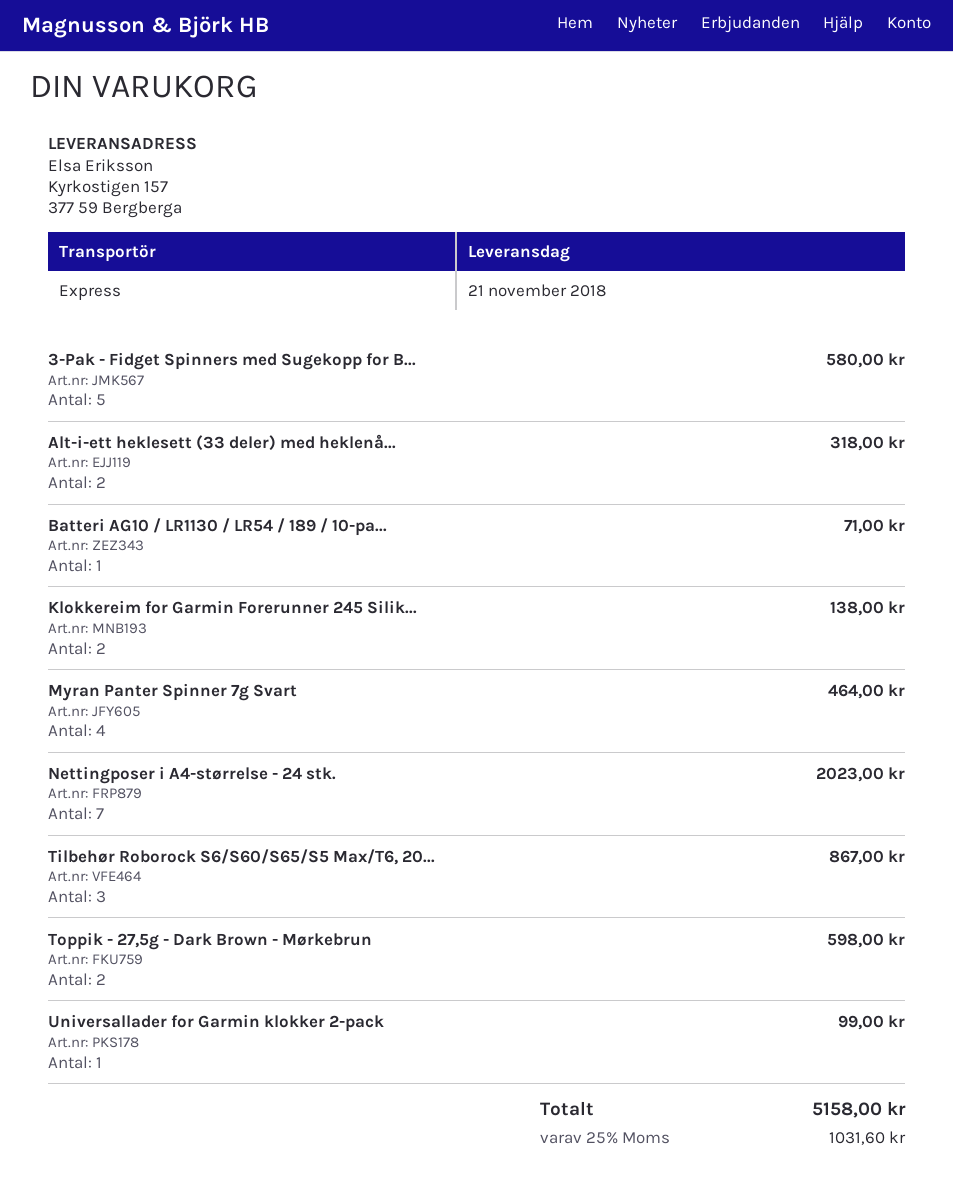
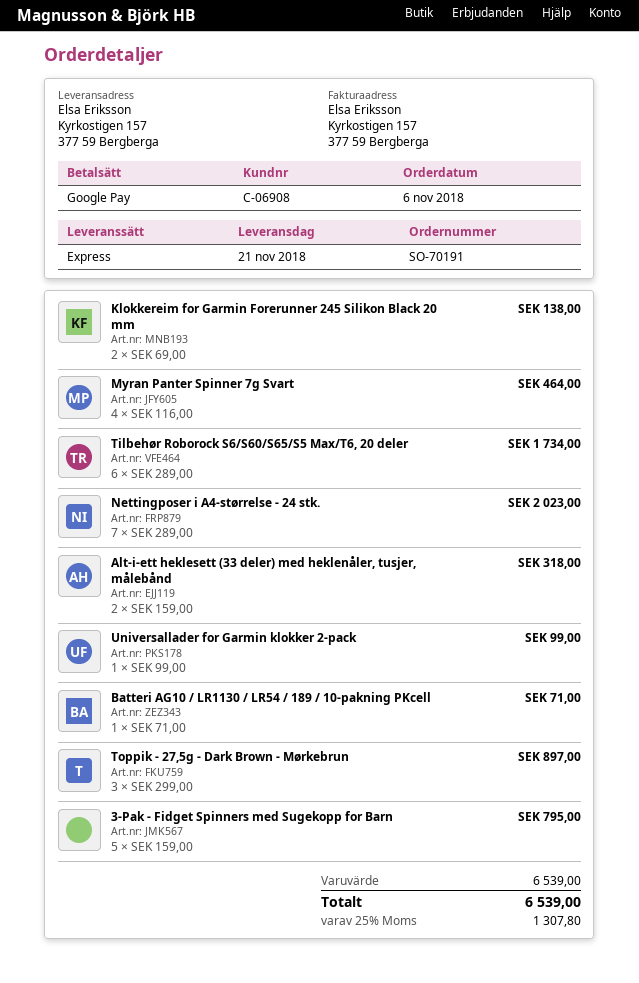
3-Pak - Fidget Spinners med Sugekopp for B...: 5 for 580.00 -> 5 for 795.00
Tilbehør Roborock S6/S60/S65/S5 Max/T6, 20...: 3 for 867.00 -> 6 for 1734.00
Toppik - 27,5g - Dark Brown - Mørkebrun: 2 for 598.00 -> 3 for 897.00
tax: 25% = 1031.60 -> 25% = 1307.80
total: 5158.00 -> 6539.00

